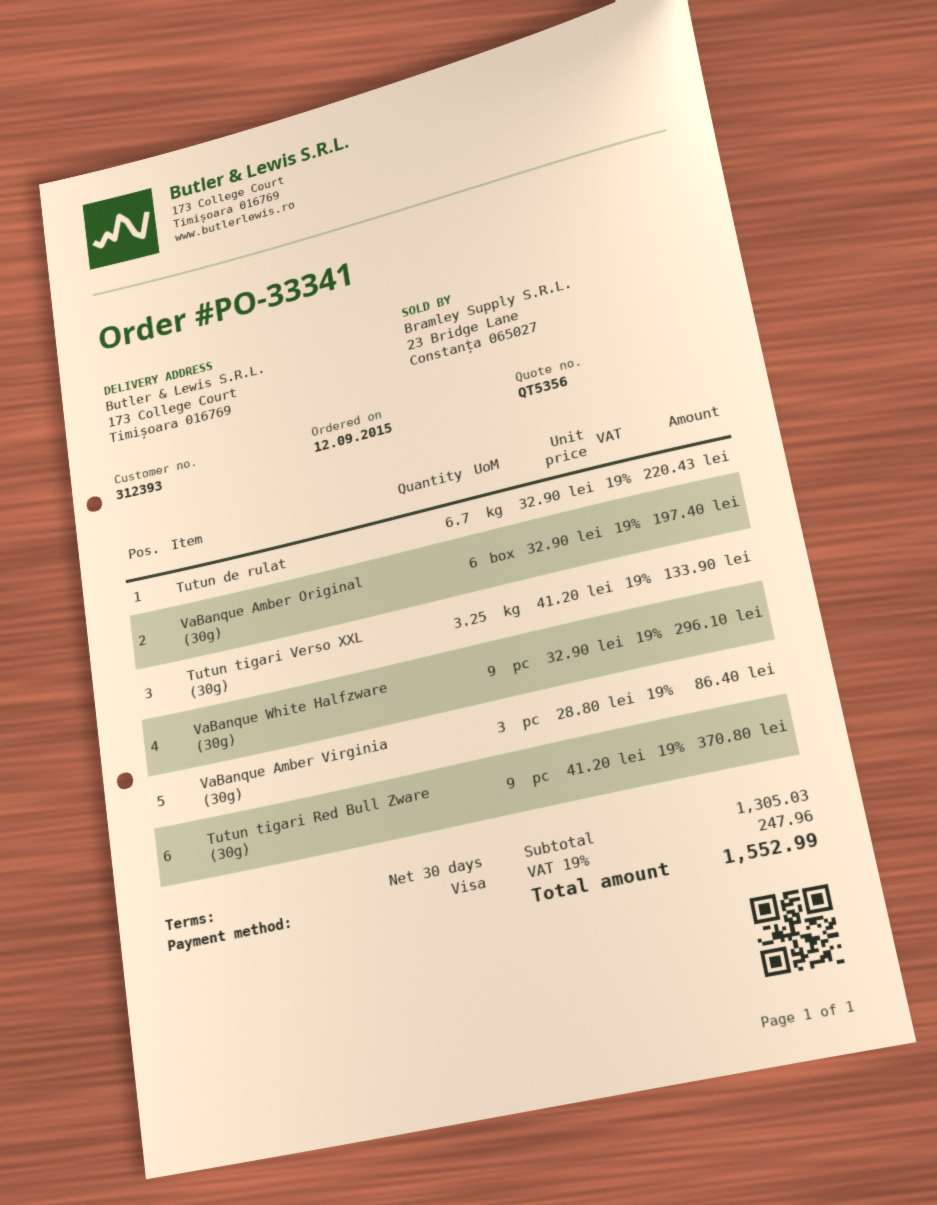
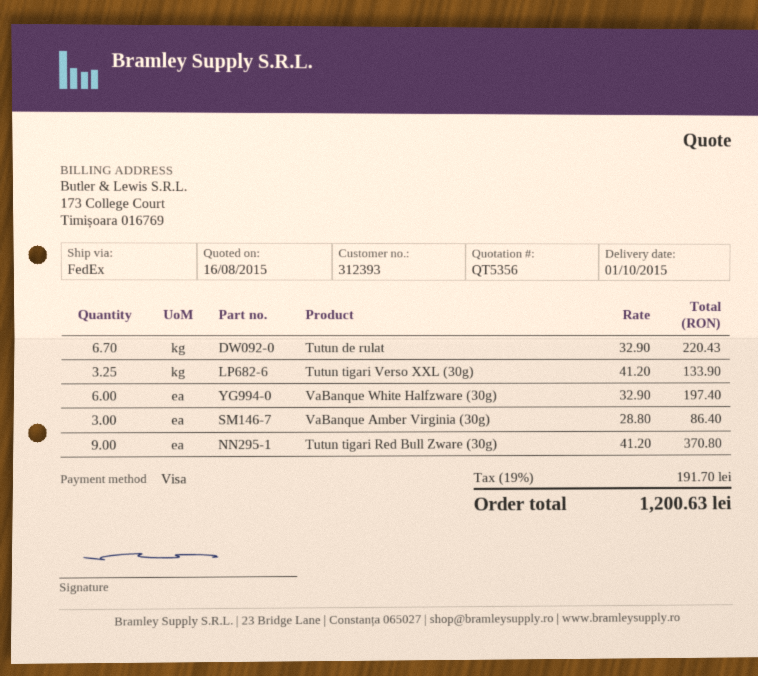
VaBanque Amber Original (30g): 6 x 32.90 = 197.40 -> none
VaBanque White Halfzware (30g): 9 x 32.90 = 296.10 -> 6 x 32.90 = 197.40
tax: 19% = 247.96 -> 19% = 191.70
total: 1552.99 -> 1200.63

